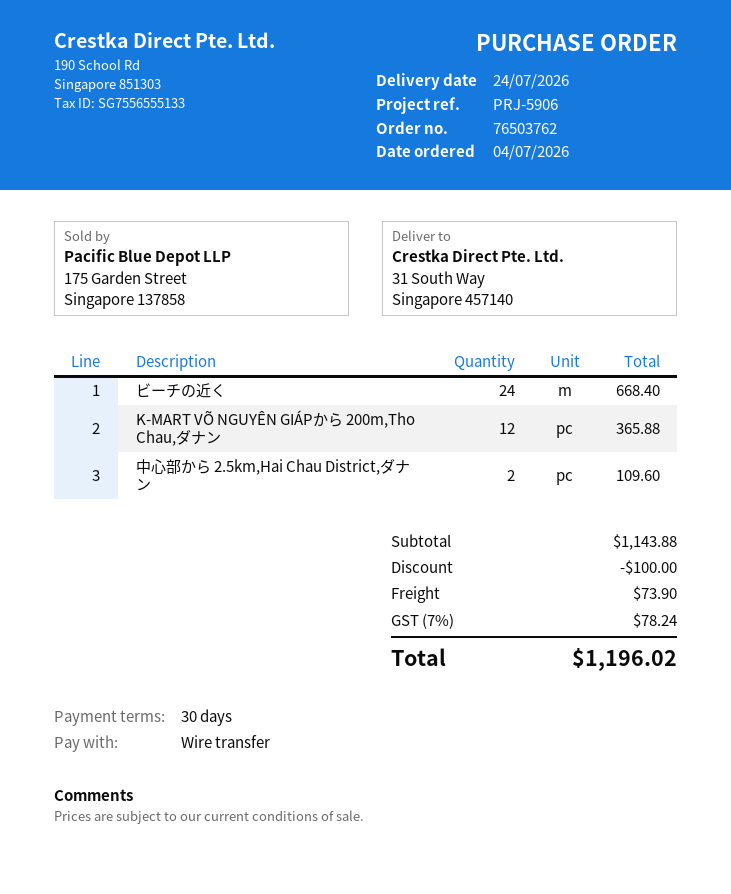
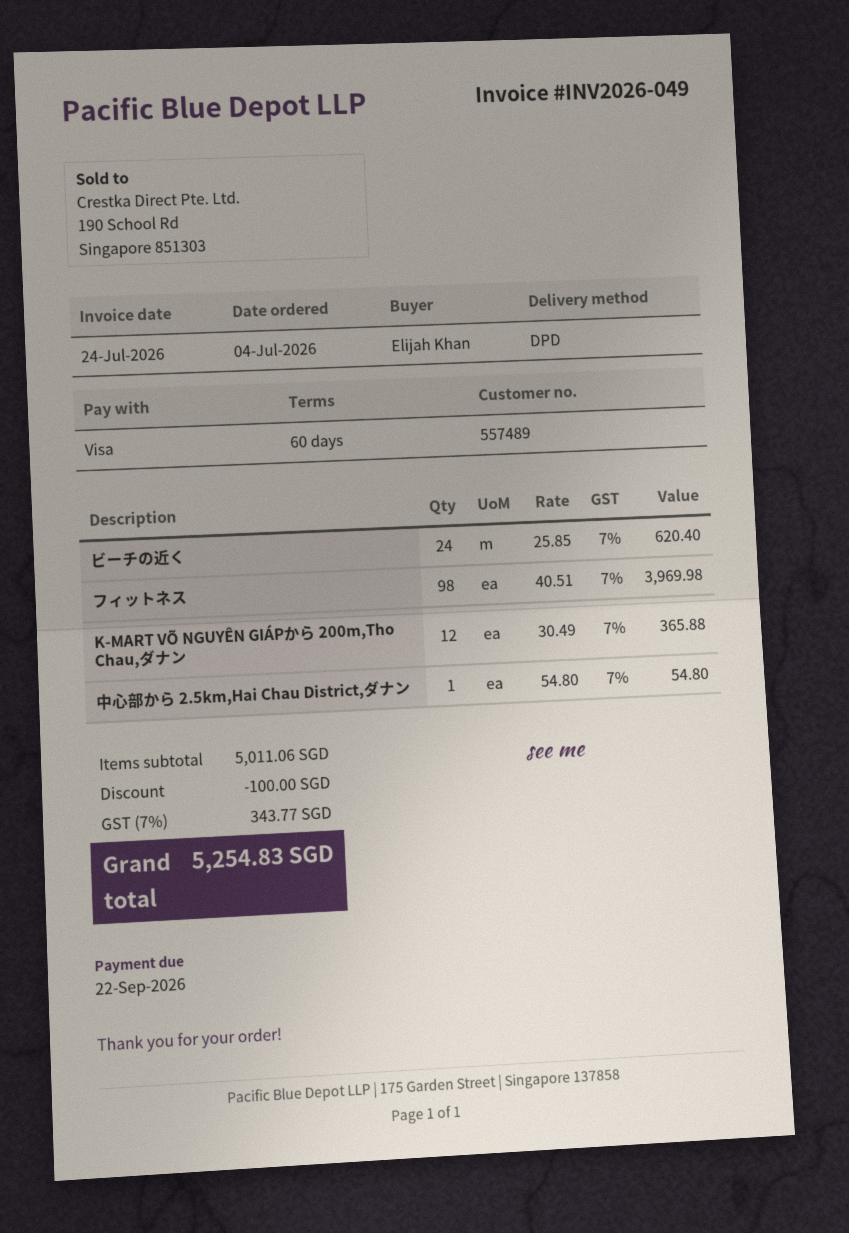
payment terms: 30 days -> 60 days
payment method: bank transfer -> Visa
ビーチの近く: 24 for 668.40 -> 24 for 620.40
中心部から 2.5km,Hai Chau District,ダナン: 2 for 109.60 -> 1 for 54.80
フィットネス: none -> 98 for 3969.98
subtotal: 1143.88 -> 5011.06
shipping: 73.90 -> none
tax: 7% = 78.24 -> 7% = 343.77
total: 1196.02 -> 5254.83

